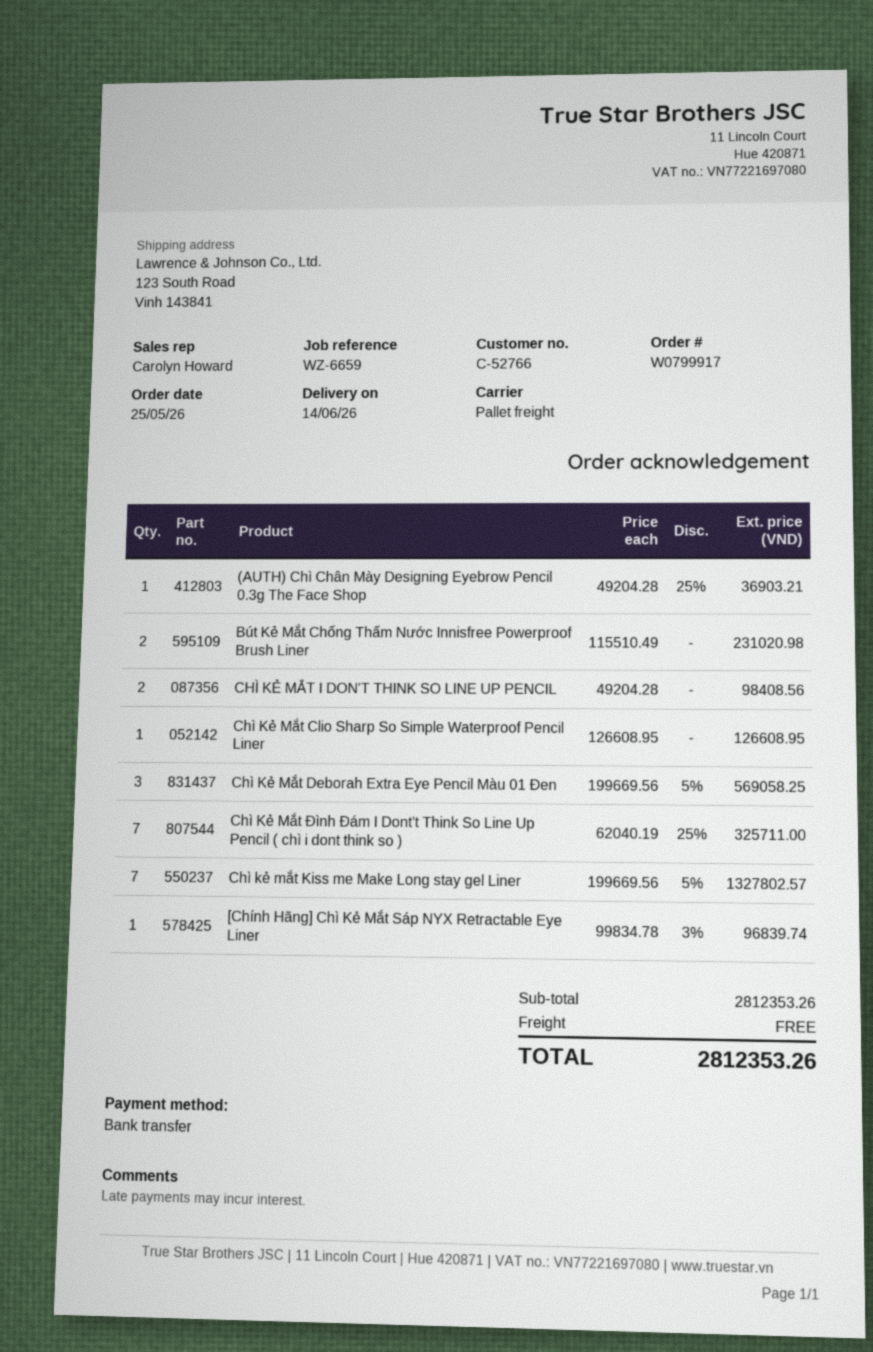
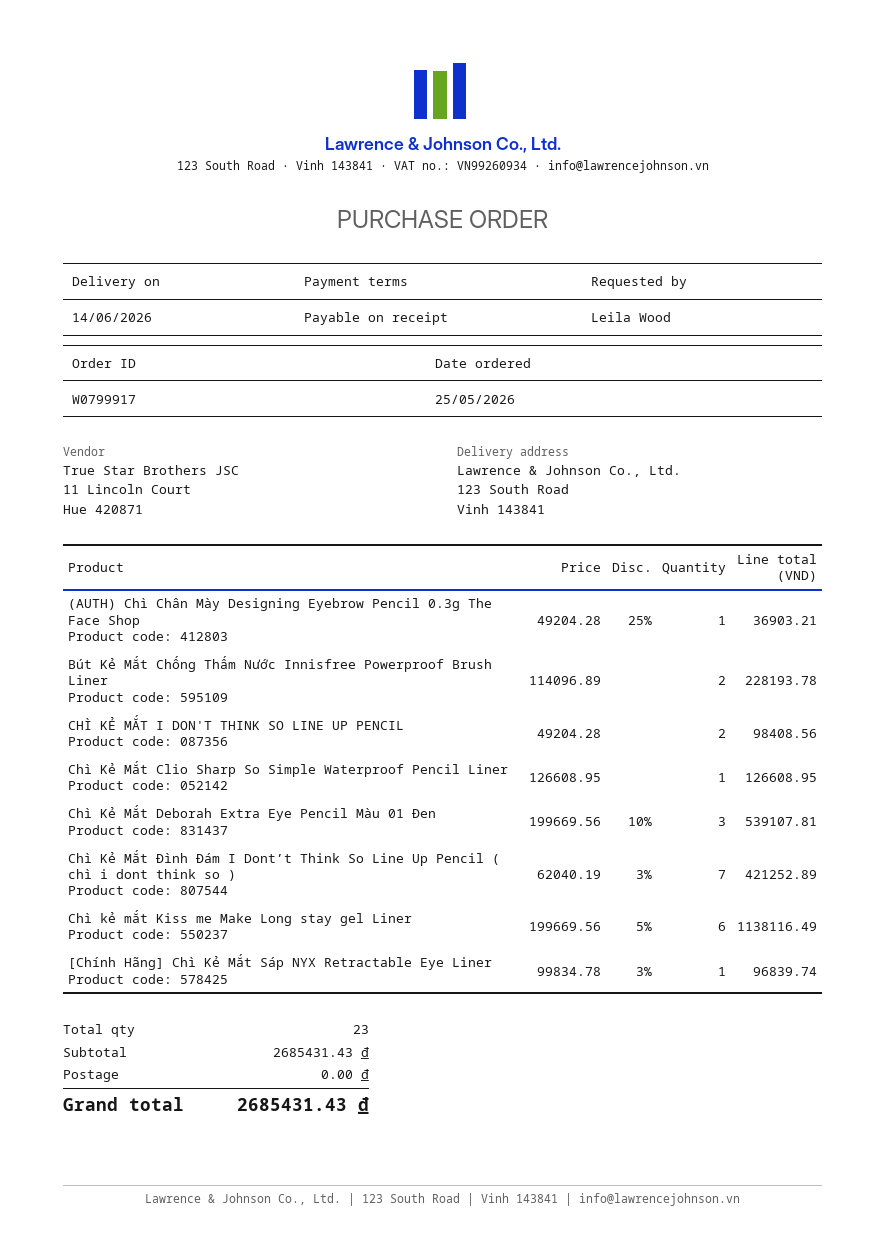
Bút Kẻ Mắt Chống Thấm Nước Innisfree Powerproof Brush Liner: 2 x 115510.49 = 231020.98 -> 2 x 114096.89 = 228193.78
Chì Kẻ Mắt Deborah Extra Eye Pencil Màu 01 Đen: 3 x 199669.56 - 5% = 569058.25 -> 3 x 199669.56 - 10% = 539107.81
Chì Kẻ Mắt Đình Đám I Dont’t Think So Line Up Pencil ( chì i dont think so ): 7 x 62040.19 - 25% = 325711.00 -> 7 x 62040.19 - 3% = 421252.89
Chì kẻ mắt Kiss me Make Long stay gel Liner: 7 x 199669.56 - 5% = 1327802.57 -> 6 x 199669.56 - 5% = 1138116.49
subtotal: 2812353.26 -> 2685431.43
total: 2812353.26 -> 2685431.43

